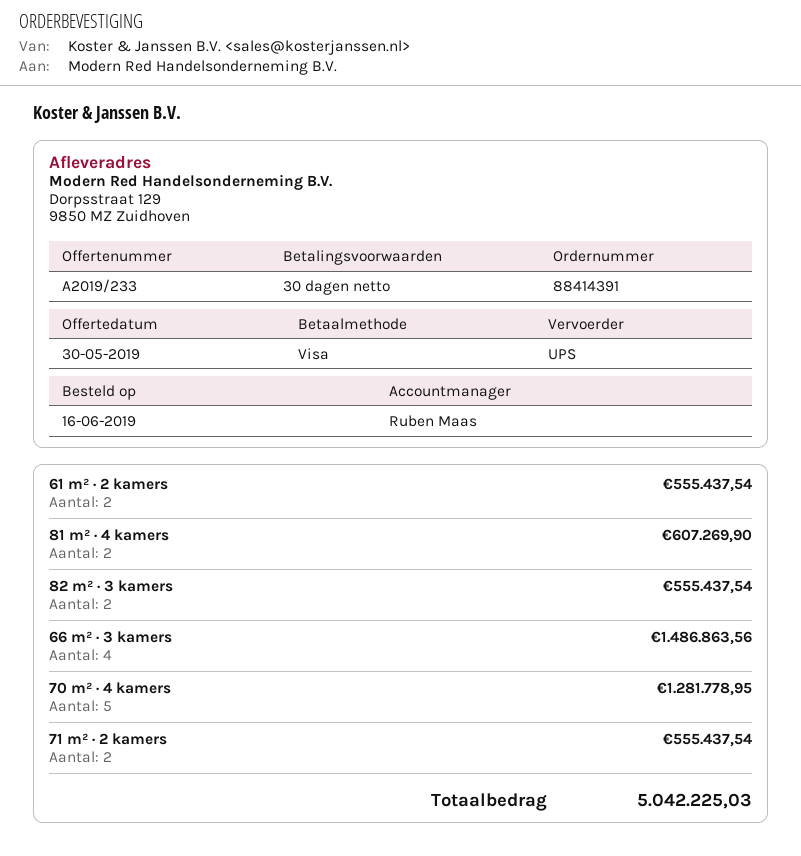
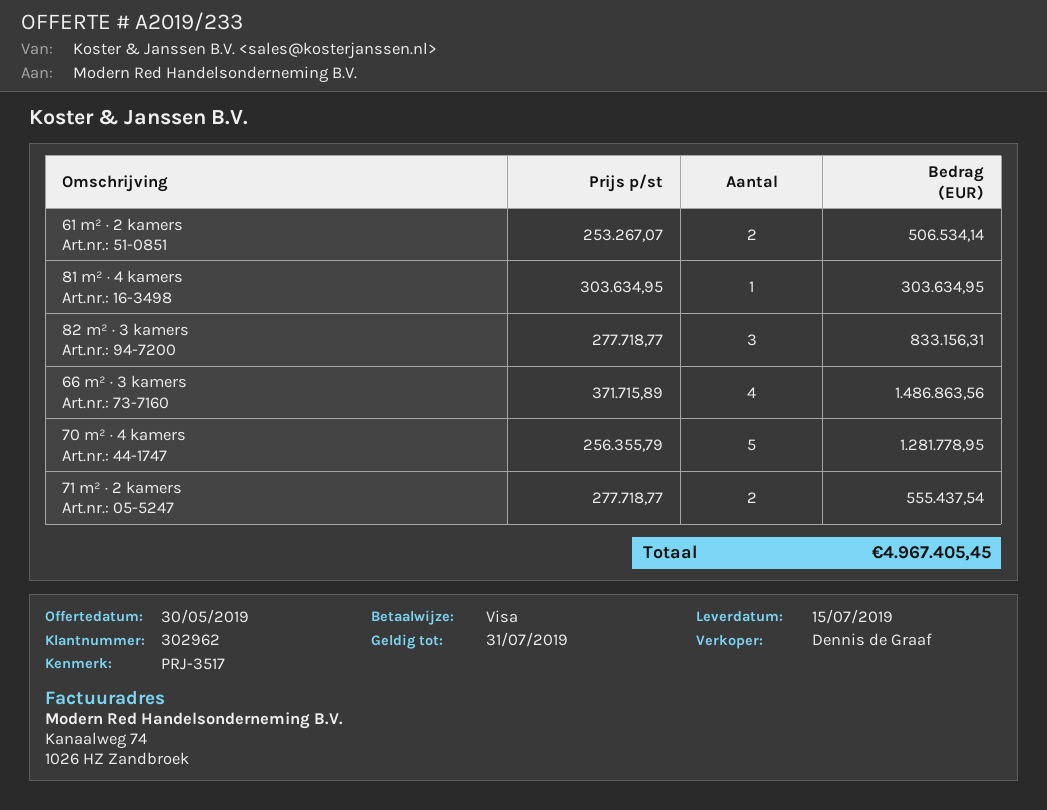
sales rep: Ruben Maas -> Dennis de Graaf
61 m² · 2 kamers: 2 for 555437.54 -> 2 for 506534.14
81 m² · 4 kamers: 2 for 607269.90 -> 1 for 303634.95
82 m² · 3 kamers: 2 for 555437.54 -> 3 for 833156.31
total: 5042225.03 -> 4967405.45

